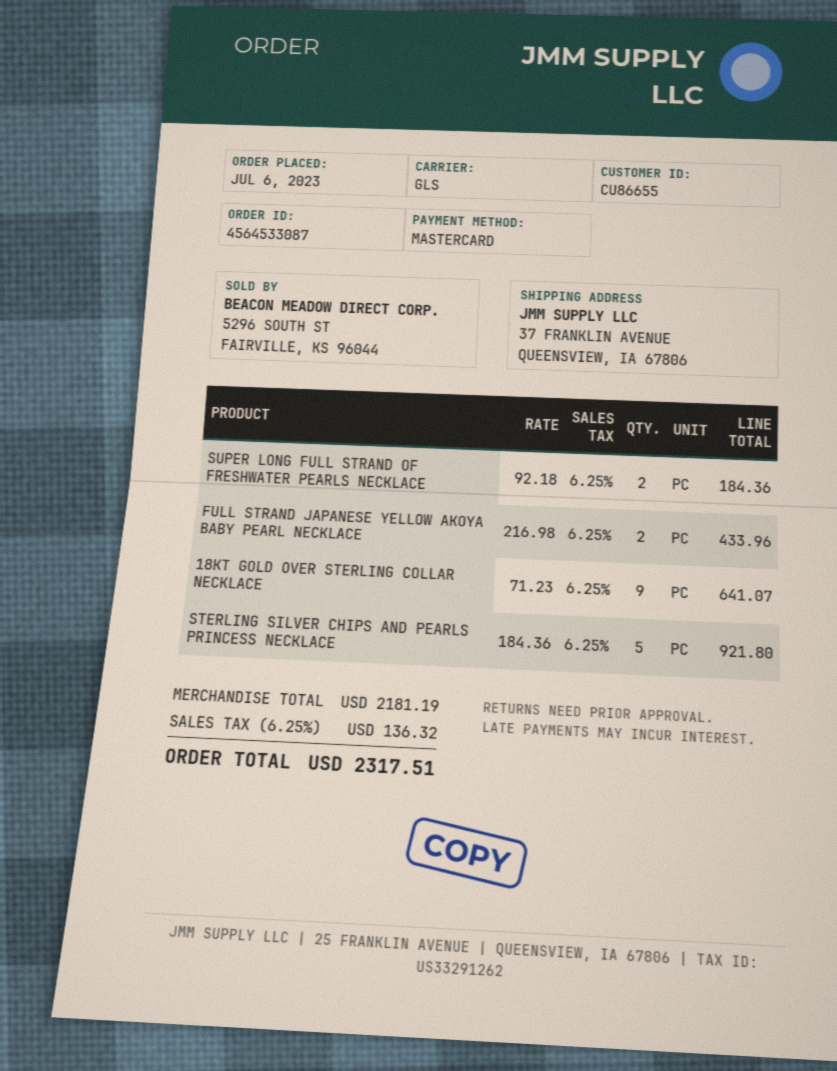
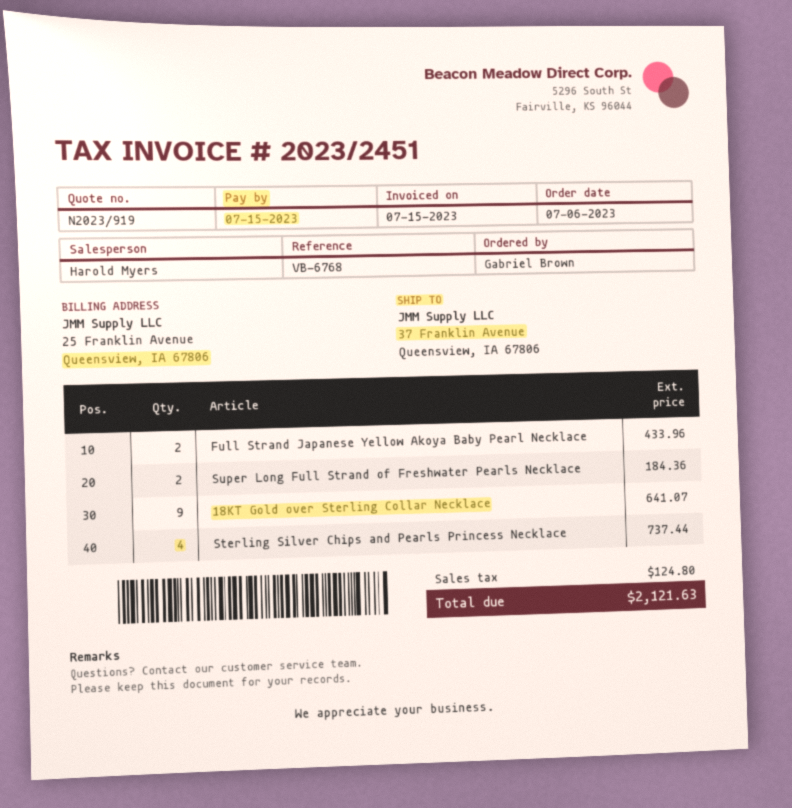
STERLING SILVER CHIPS AND PEARLS PRINCESS NECKLACE: 5 for 921.80 -> 4 for 737.44
tax: 136.32 -> 124.80
total: 2317.51 -> 2121.63

